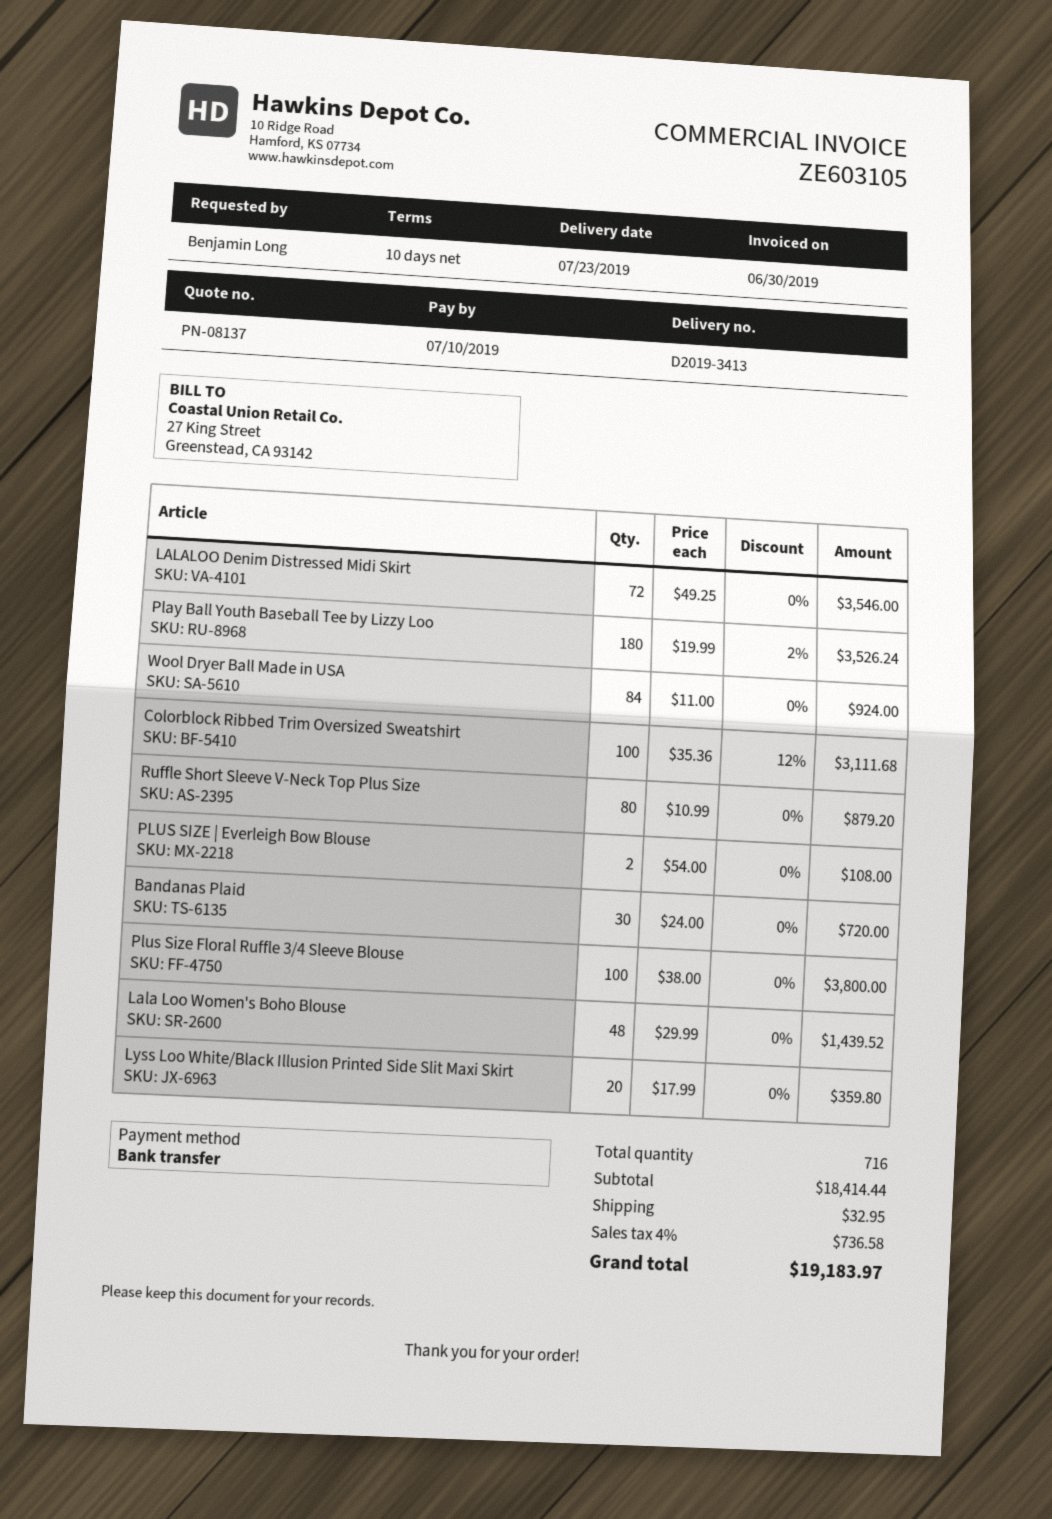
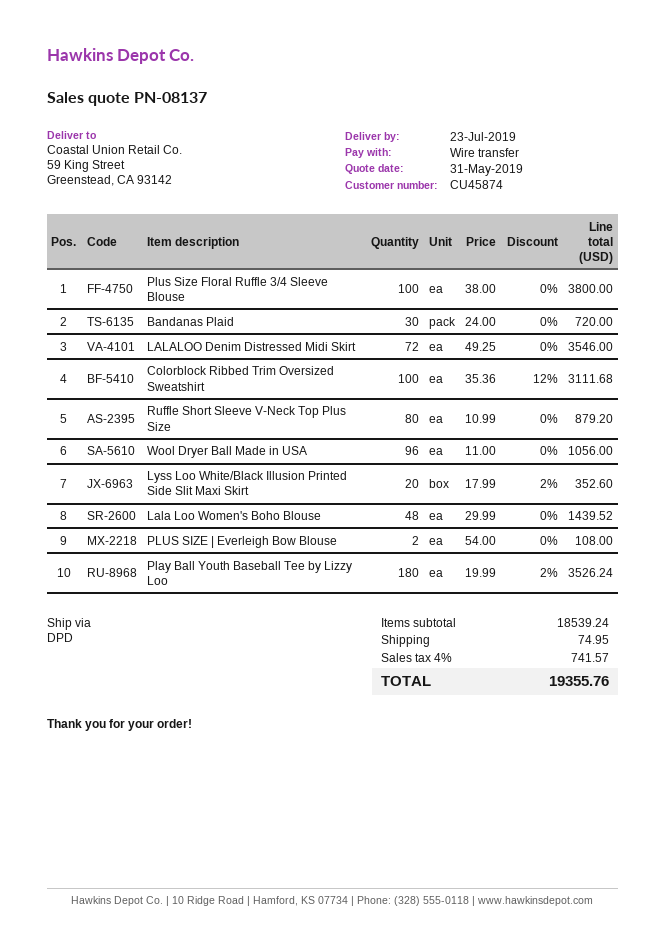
Wool Dryer Ball Made in USA: 84 x 11.00 = 924.00 -> 96 x 11.00 = 1056.00
Lyss Loo White/Black Illusion Printed Side Slit Maxi Skirt: 20 x 17.99 = 359.80 -> 20 x 17.99 - 2% = 352.60
subtotal: 18414.44 -> 18539.24
shipping: 32.95 -> 74.95
tax: 4% = 736.58 -> 4% = 741.57
total: 19183.97 -> 19355.76

